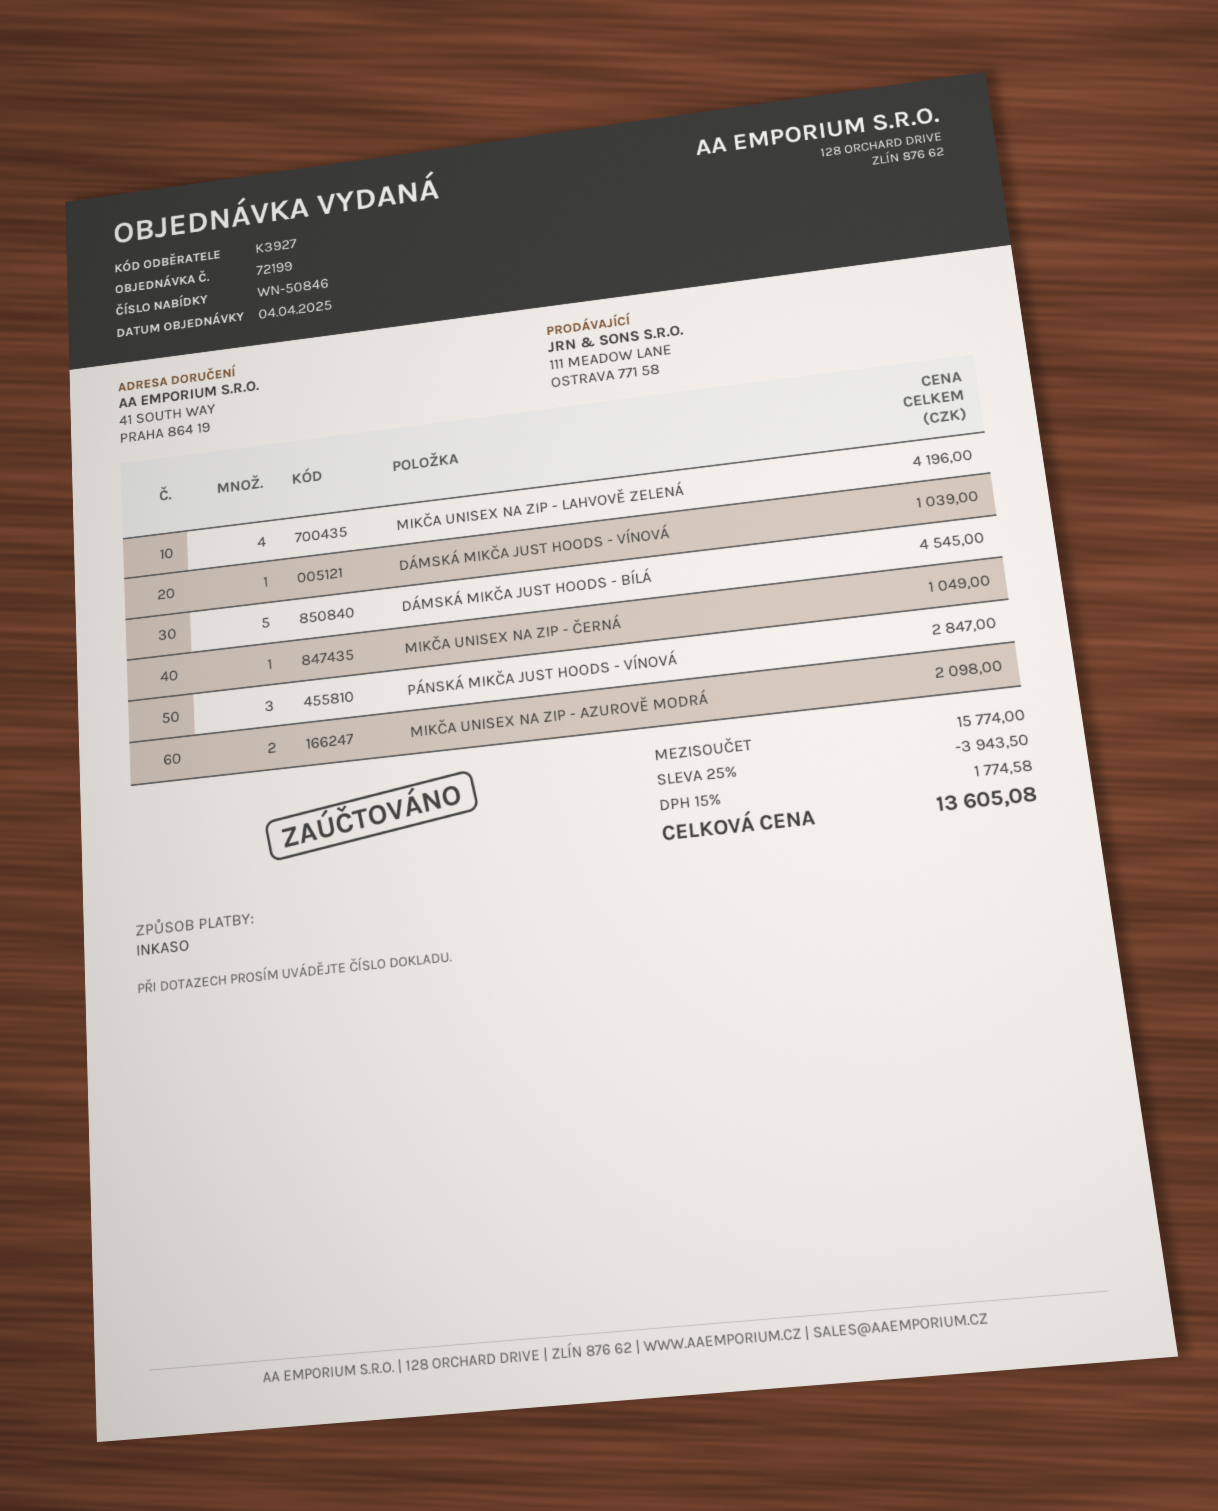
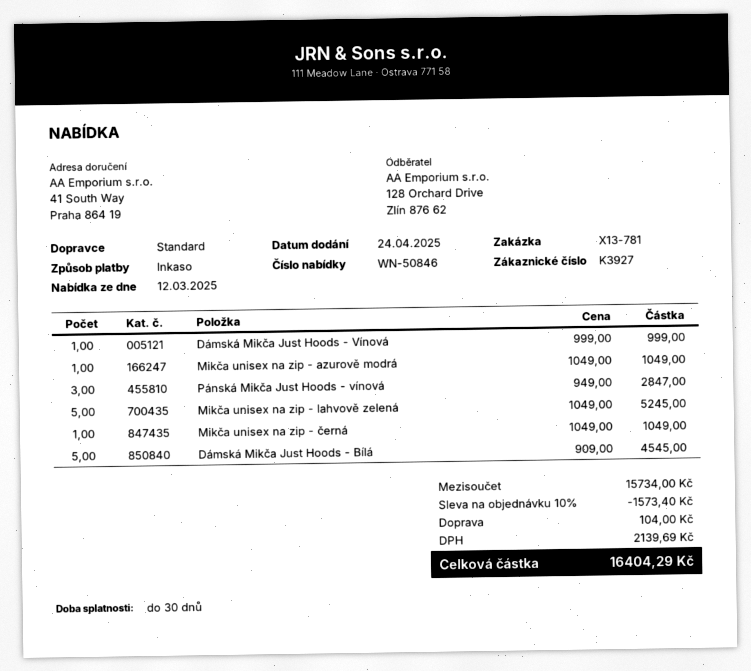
MIKČA UNISEX NA ZIP - LAHVOVĚ ZELENÁ: 4 for 4196.00 -> 5 for 5245.00
DÁMSKÁ MIKČA JUST HOODS - VÍNOVÁ: 1 for 1039.00 -> 1 for 999.00
MIKČA UNISEX NA ZIP - AZUROVĚ MODRÁ: 2 for 2098.00 -> 1 for 1049.00
subtotal: 15774.00 -> 15734.00
discount: 25% = 3943.50 -> 10% = 1573.40
shipping: none -> 104.00
tax: 1774.58 -> 2139.69
total: 13605.08 -> 16404.29

